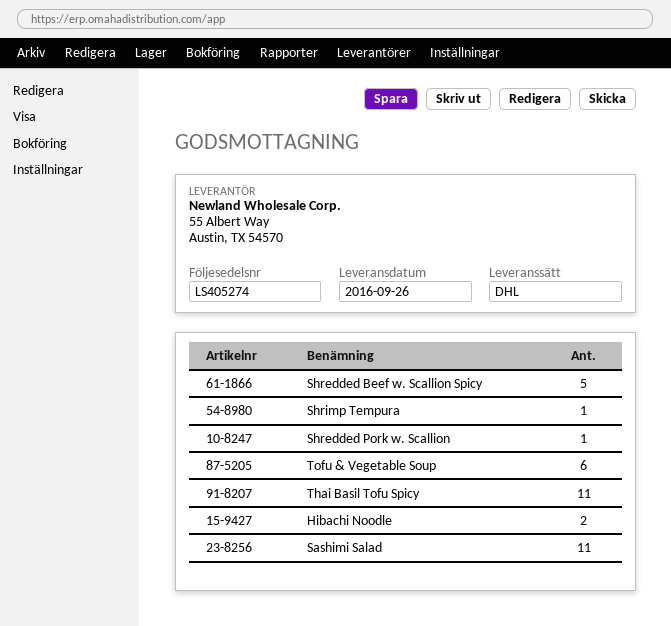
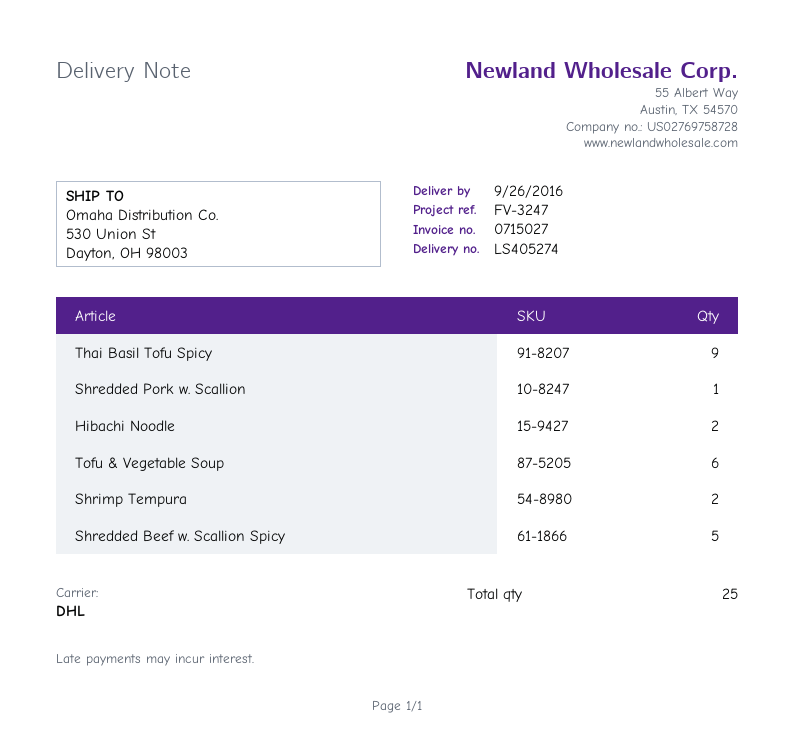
Shrimp Tempura: 1 -> 2
Thai Basil Tofu Spicy: 11 -> 9
Sashimi Salad: 11 -> none

